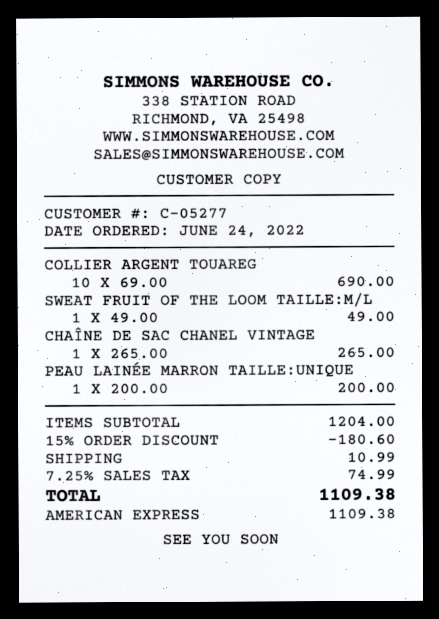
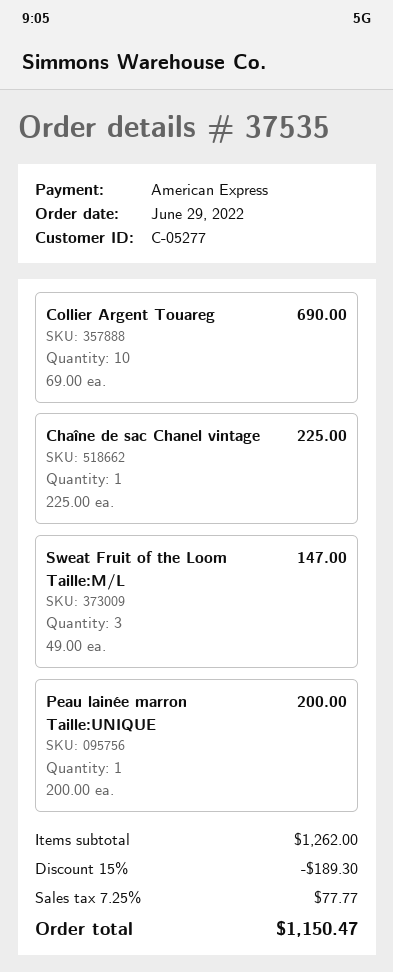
order date: 2022-06-24 -> 2022-06-29
SWEAT FRUIT OF THE LOOM TAILLE:M/L: 1 x 49.00 = 49.00 -> 3 x 49.00 = 147.00
CHAÎNE DE SAC CHANEL VINTAGE: 1 x 265.00 = 265.00 -> 1 x 225.00 = 225.00
subtotal: 1204.00 -> 1262.00
discount: 15% = 180.60 -> 15% = 189.30
shipping: 10.99 -> none
tax: 7.25% = 74.99 -> 7.25% = 77.77
total: 1109.38 -> 1150.47

